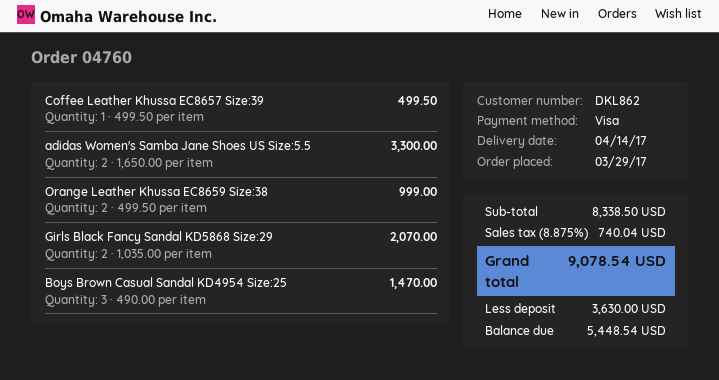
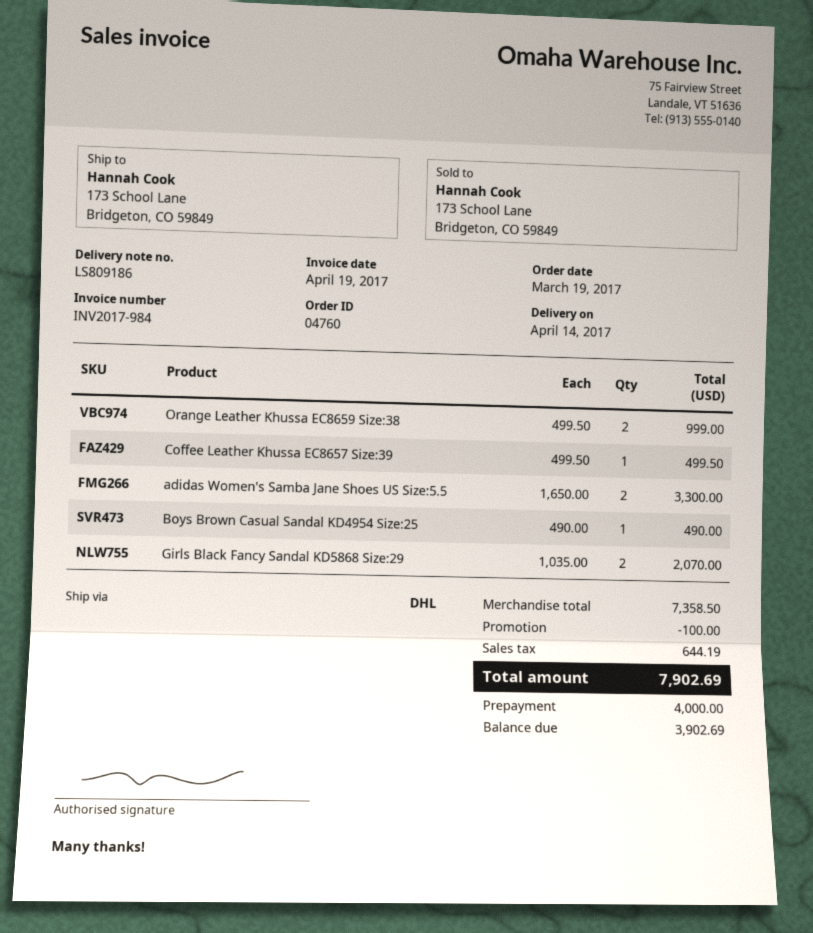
order date: 2017-03-29 -> 2017-03-19
Boys Brown Casual Sandal KD4954 Size:25: 3 x 490.00 = 1470.00 -> 1 x 490.00 = 490.00
subtotal: 8338.50 -> 7358.50
discount: none -> 100.00
tax: 740.04 -> 644.19
total: 9078.54 -> 7902.69
deposit: 3630.00 -> 4000.00
balance: 5448.54 -> 3902.69

